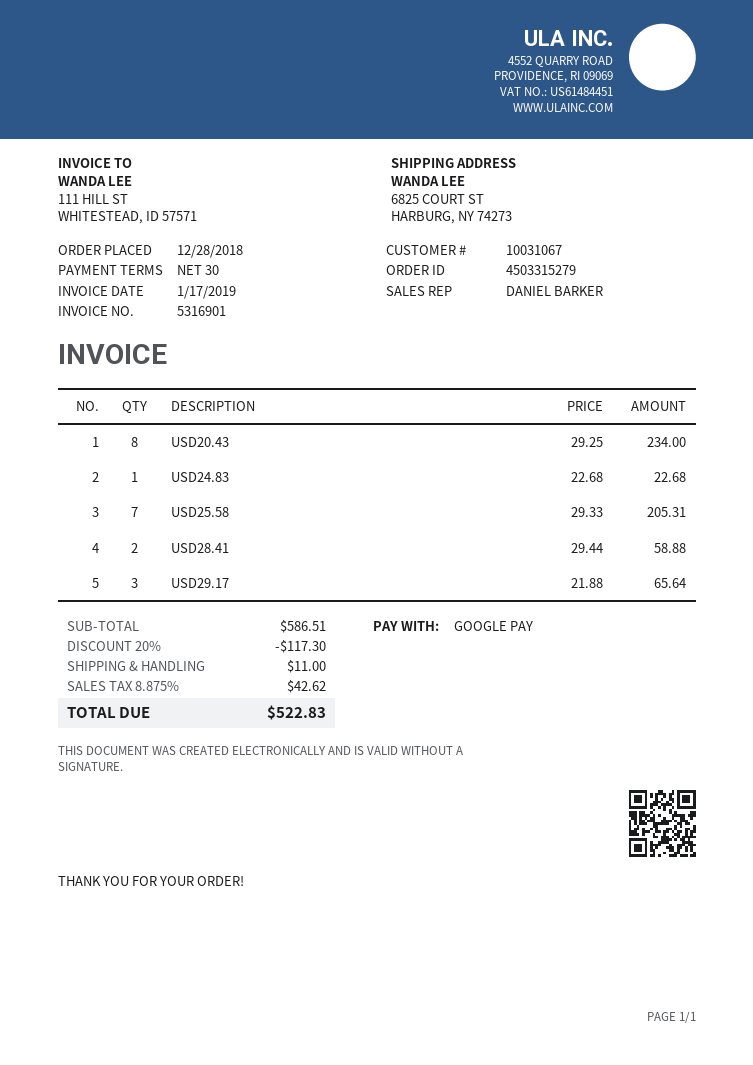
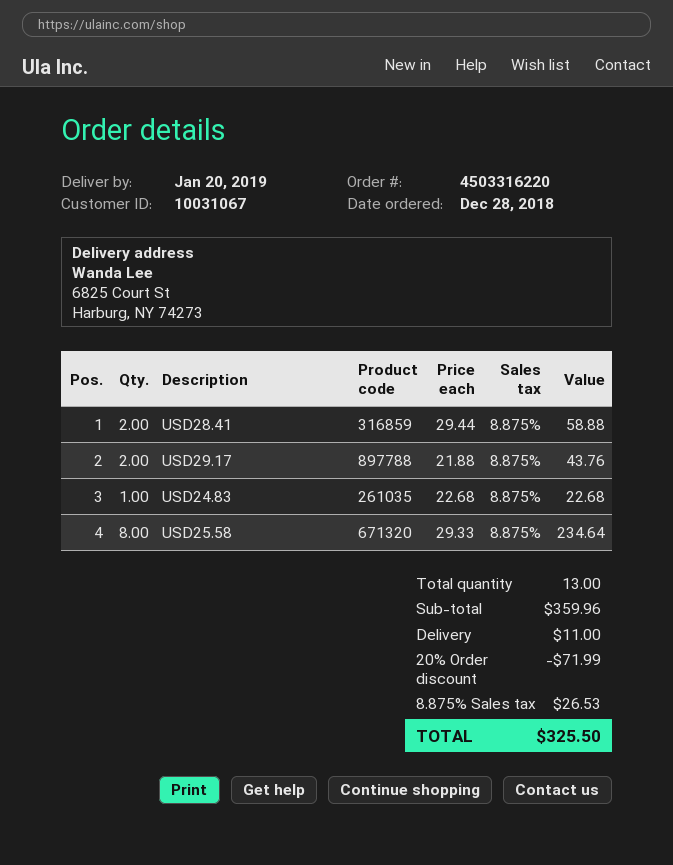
order number: 4503315279 -> 4503316220
USD20.43: 8 x 29.25 = 234.00 -> none
USD25.58: 7 x 29.33 = 205.31 -> 8 x 29.33 = 234.64
USD29.17: 3 x 21.88 = 65.64 -> 2 x 21.88 = 43.76
subtotal: 586.51 -> 359.96
discount: 20% = 117.30 -> 20% = 71.99
tax: 8.875% = 42.62 -> 8.875% = 26.53
total: 522.83 -> 325.50

